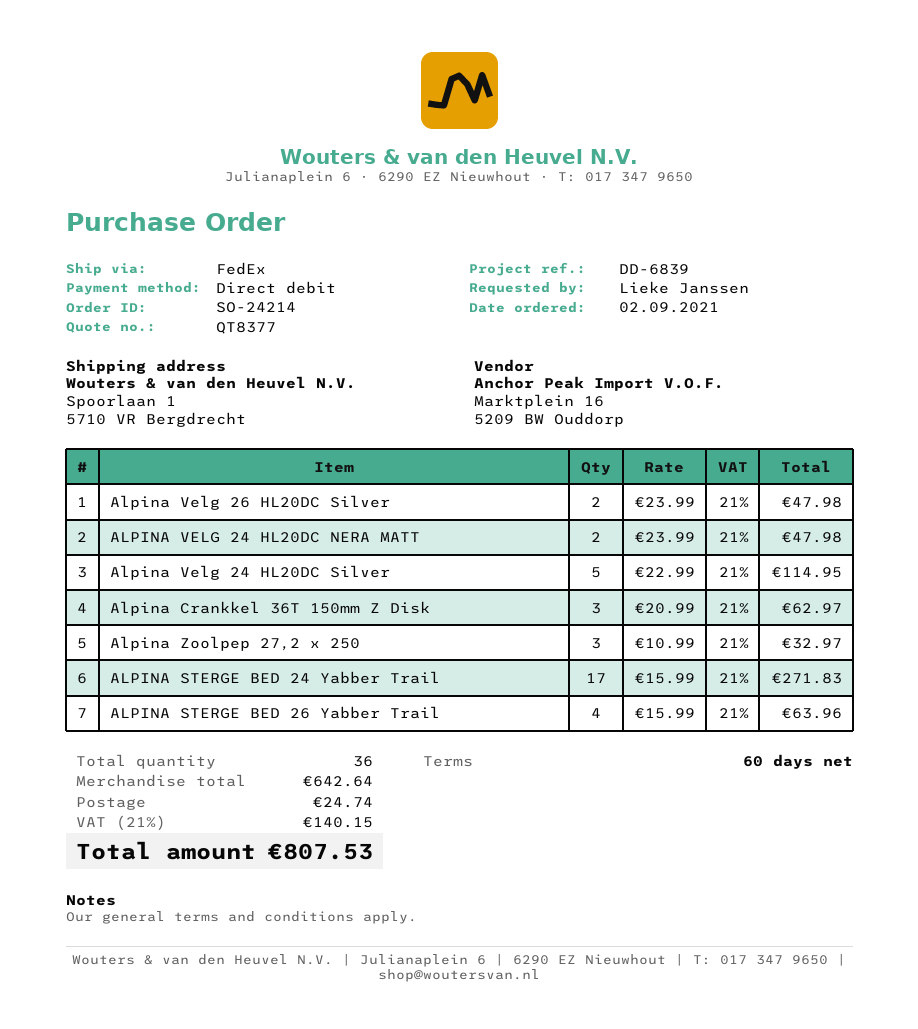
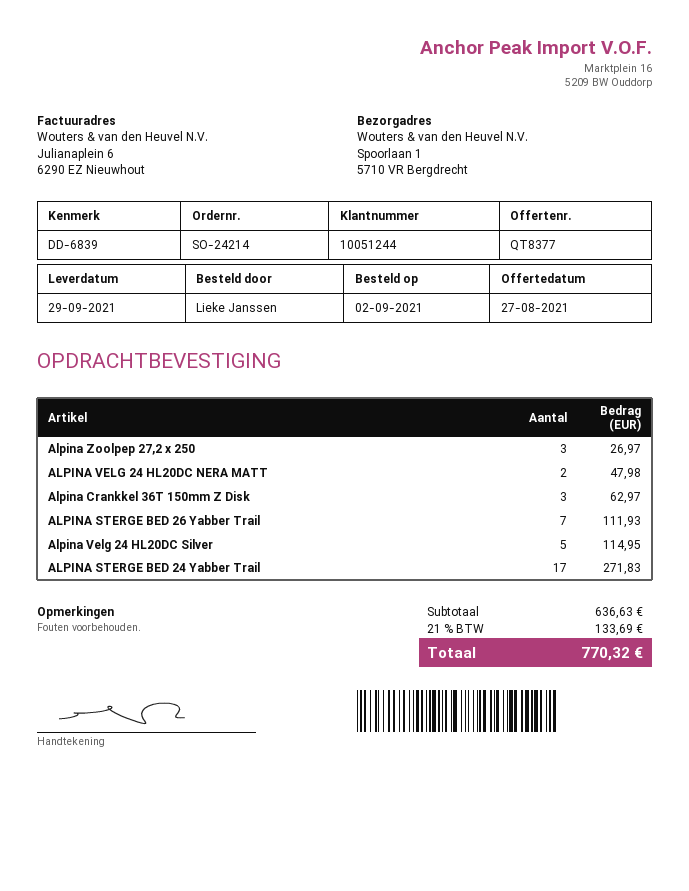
Alpina Velg 26 HL20DC Silver: 2 for 47.98 -> none
Alpina Zoolpep 27,2 x 250: 3 for 32.97 -> 3 for 26.97
ALPINA STERGE BED 26 Yabber Trail: 4 for 63.96 -> 7 for 111.93
subtotal: 642.64 -> 636.63
shipping: 24.74 -> none
tax: 21% = 140.15 -> 21% = 133.69
total: 807.53 -> 770.32

